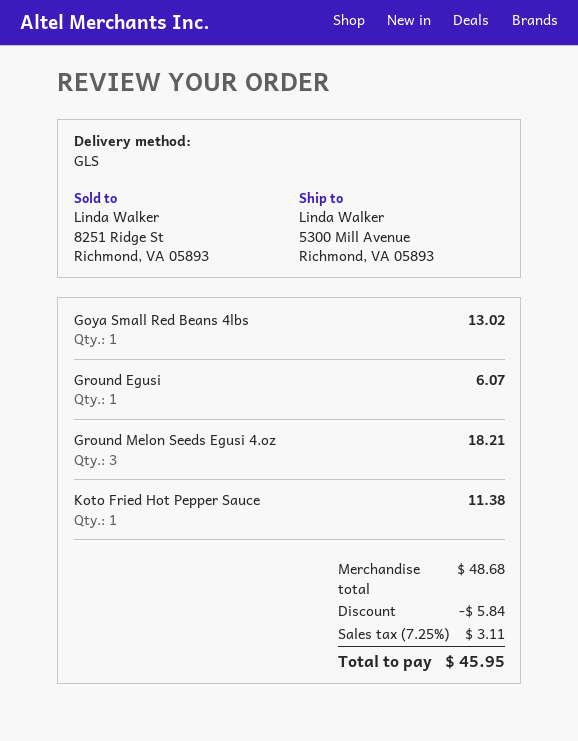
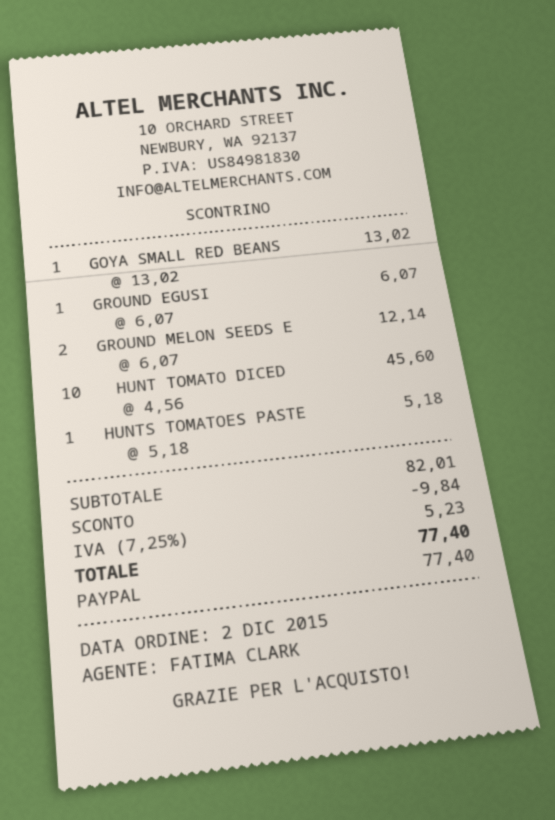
Ground Melon Seeds Egusi 4.oz: 3 for 18.21 -> 2 for 12.14
Koto Fried Hot Pepper Sauce: 1 for 11.38 -> none
HUNT TOMATO DICED: none -> 10 for 45.60
HUNTS TOMATOES PASTE: none -> 1 for 5.18
subtotal: 48.68 -> 82.01
discount: 5.84 -> 9.84
tax: 7.25% = 3.11 -> 7.25% = 5.23
total: 45.95 -> 77.40

